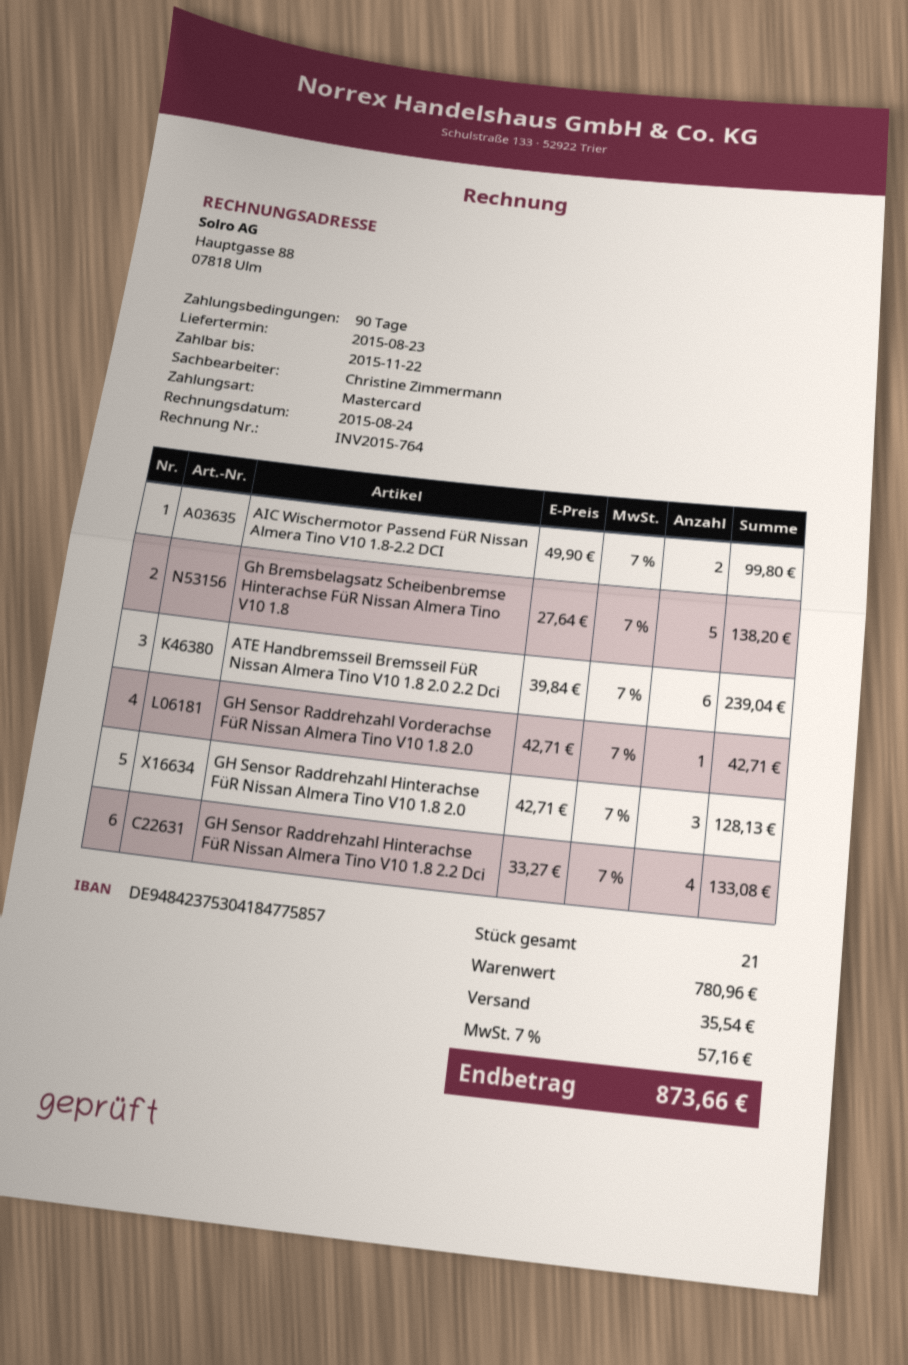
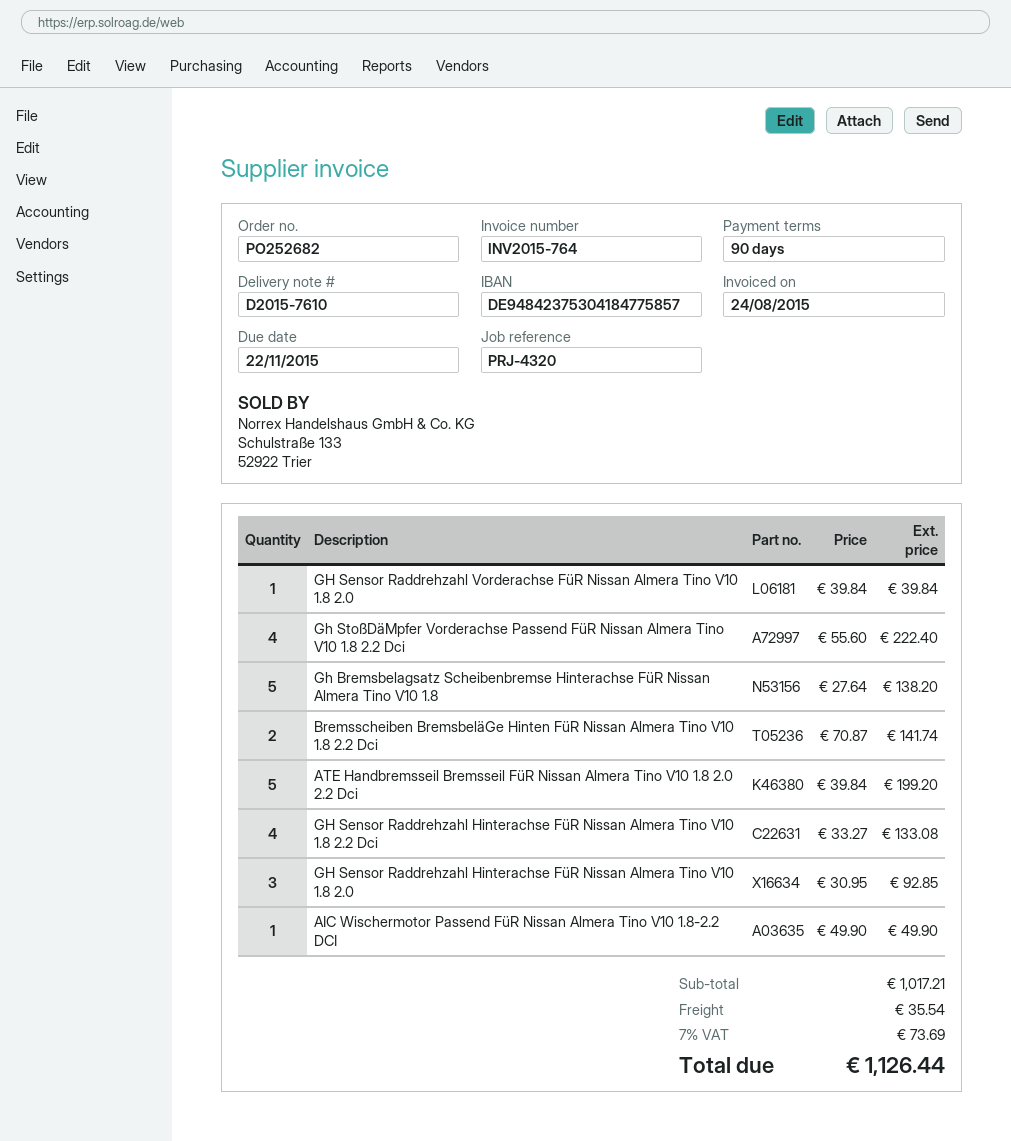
AIC Wischermotor Passend FüR Nissan Almera Tino V10 1.8-2.2 DCI: 2 x 49.90 = 99.80 -> 1 x 49.90 = 49.90
ATE Handbremsseil Bremsseil FüR Nissan Almera Tino V10 1.8 2.0 2.2 Dci: 6 x 39.84 = 239.04 -> 5 x 39.84 = 199.20
GH Sensor Raddrehzahl Vorderachse FüR Nissan Almera Tino V10 1.8 2.0: 1 x 42.71 = 42.71 -> 1 x 39.84 = 39.84
GH Sensor Raddrehzahl Hinterachse FüR Nissan Almera Tino V10 1.8 2.0: 3 x 42.71 = 128.13 -> 3 x 30.95 = 92.85
Gh StoßDäMpfer Vorderachse Passend FüR Nissan Almera Tino V10 1.8 2.2 Dci: none -> 4 x 55.60 = 222.40
Bremsscheiben BremsbeläGe Hinten FüR Nissan Almera Tino V10 1.8 2.2 Dci: none -> 2 x 70.87 = 141.74
subtotal: 780.96 -> 1017.21
tax: 7% = 57.16 -> 7% = 73.69
total: 873.66 -> 1126.44

